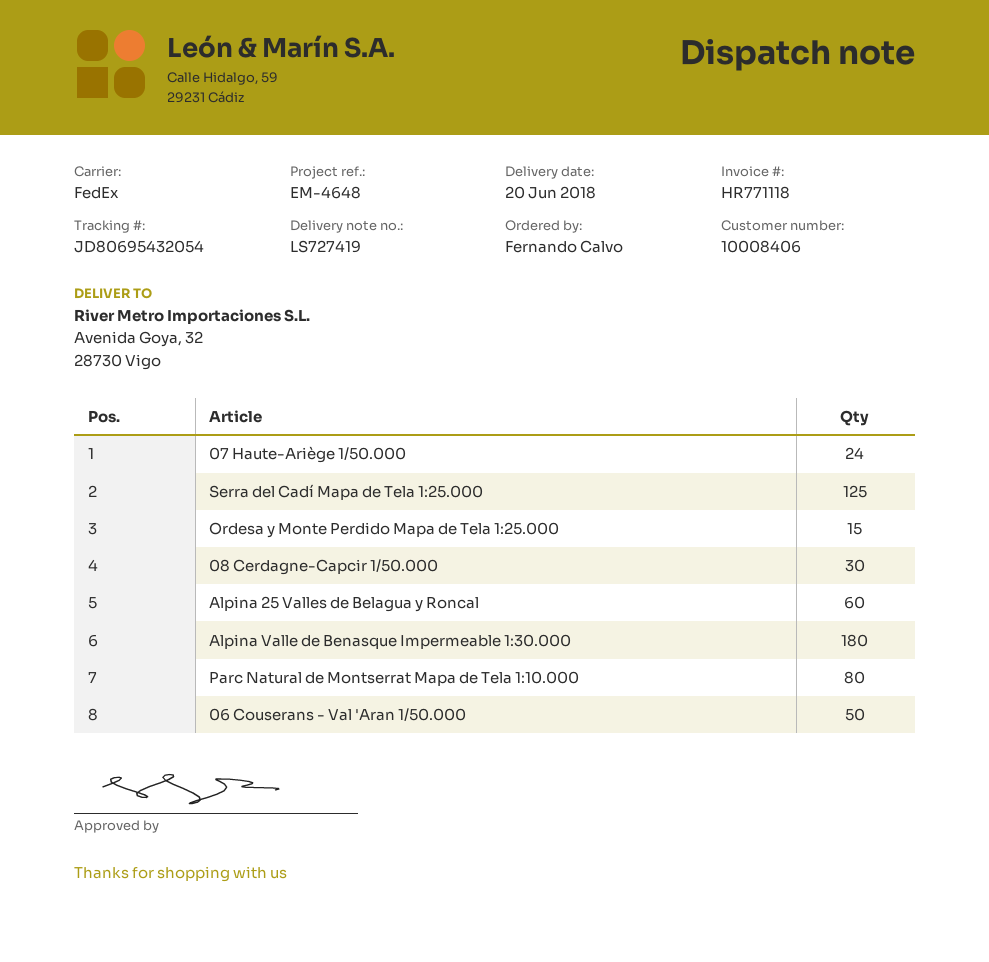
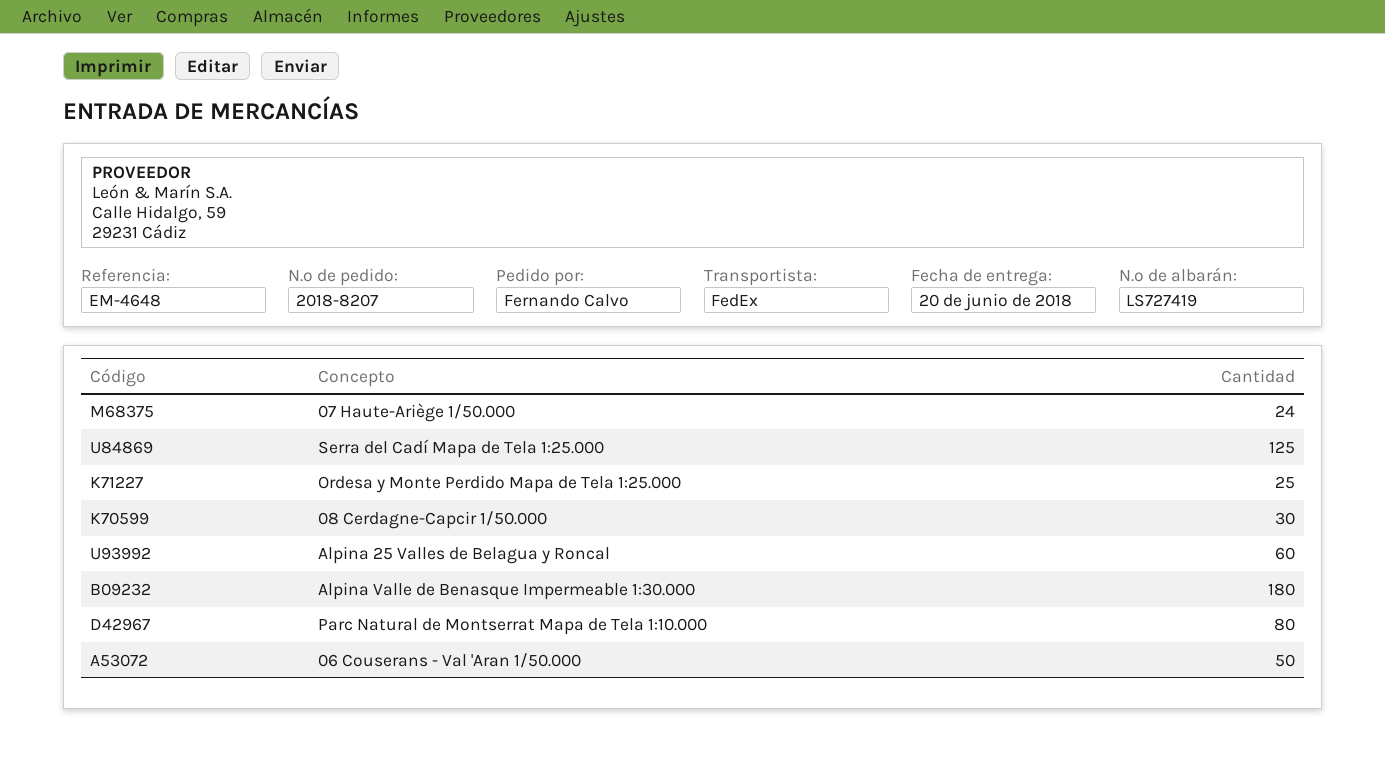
Ordesa y Monte Perdido Mapa de Tela 1:25.000: 15 -> 25

